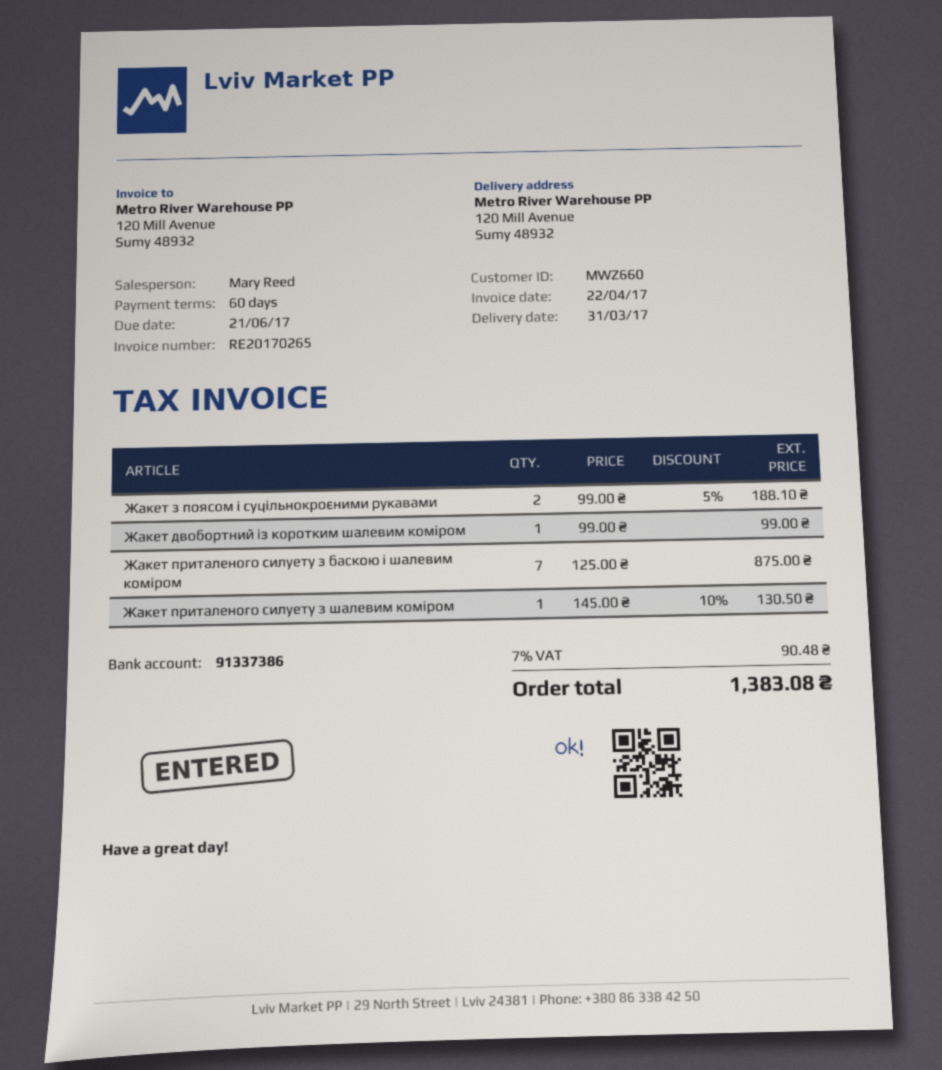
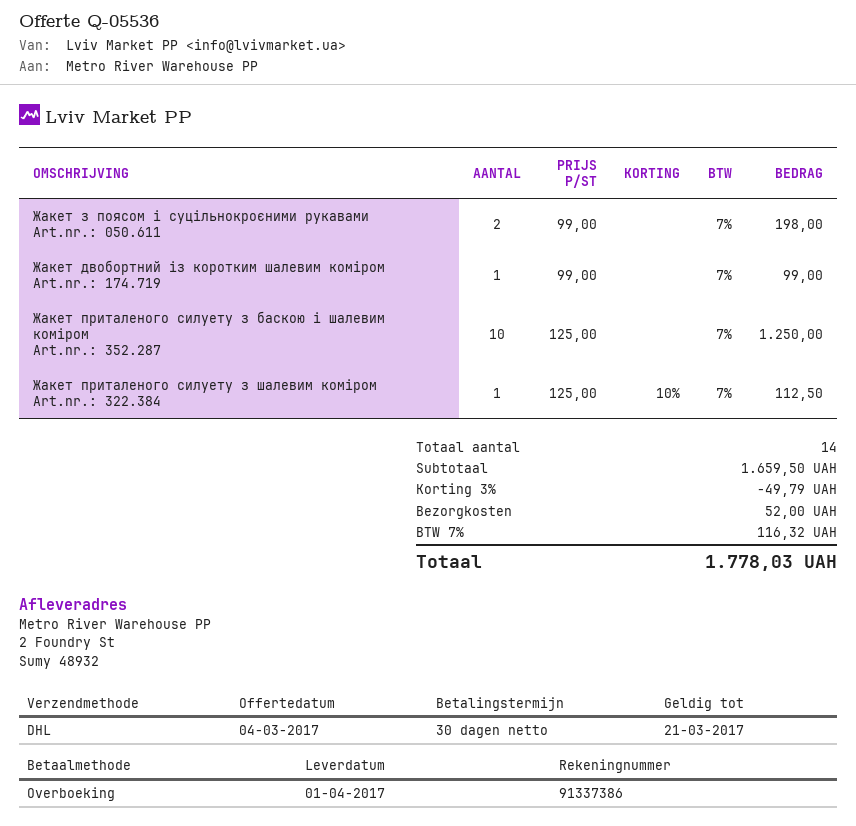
delivery date: 2017-03-31 -> 2017-04-01
payment terms: 60 days -> 30 days
ship to: 120 Mill Avenue, Sumy 48932 -> 2 Foundry St, Sumy 48932
Жакет з поясом і суцільнокроєними рукавами: 2 x 99.00 - 5% = 188.10 -> 2 x 99.00 = 198.00
Жакет приталеного силуету з баскою і шалевим коміром: 7 x 125.00 = 875.00 -> 10 x 125.00 = 1250.00
Жакет приталеного силуету з шалевим коміром: 1 x 145.00 - 10% = 130.50 -> 1 x 125.00 - 10% = 112.50
discount: none -> 3% = 49.79
shipping: none -> 52.00
tax: 7% = 90.48 -> 7% = 116.32
total: 1383.08 -> 1778.03

